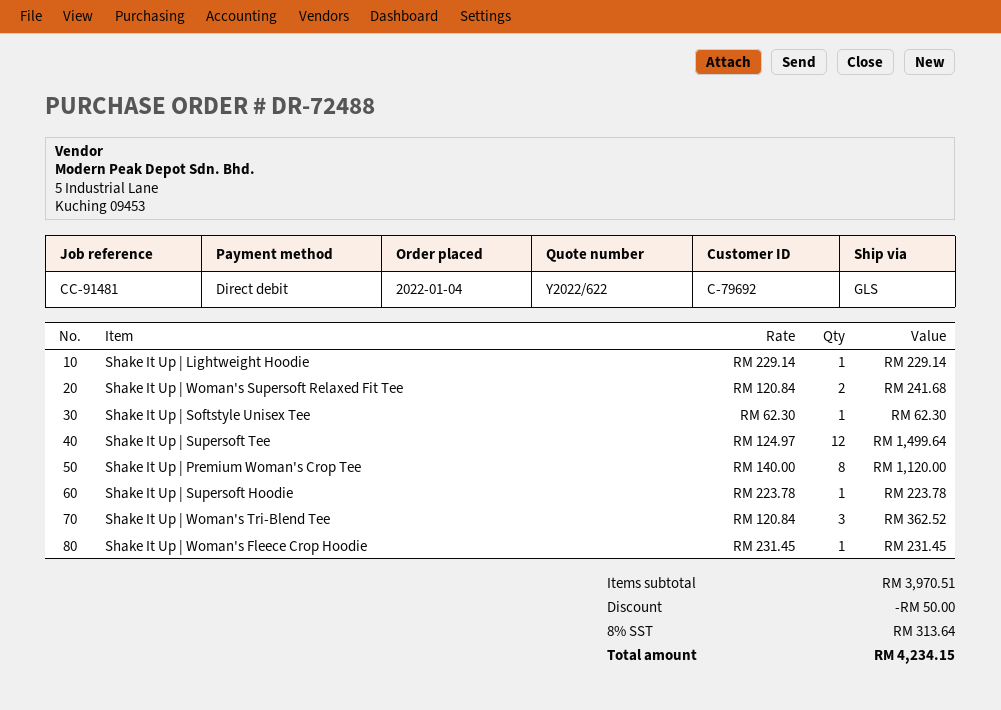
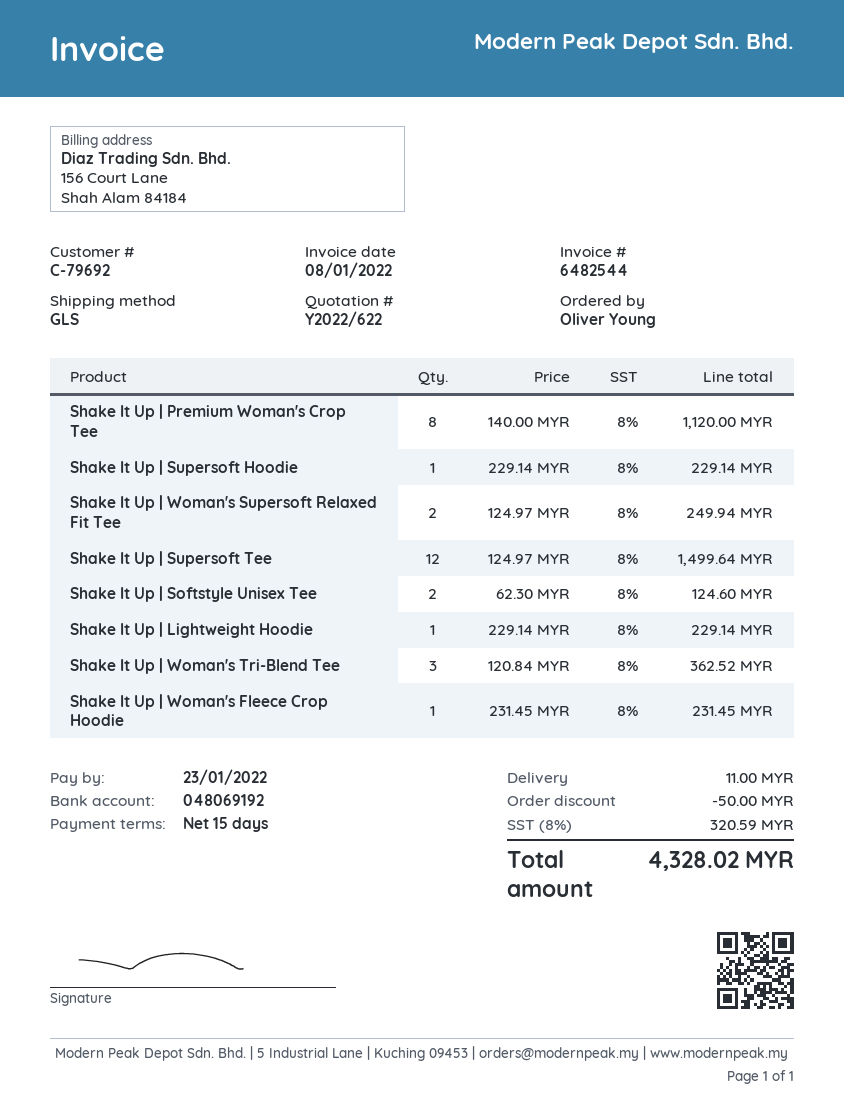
Shake It Up | Woman's Supersoft Relaxed Fit Tee: 2 x 120.84 = 241.68 -> 2 x 124.97 = 249.94
Shake It Up | Softstyle Unisex Tee: 1 x 62.30 = 62.30 -> 2 x 62.30 = 124.60
Shake It Up | Supersoft Hoodie: 1 x 223.78 = 223.78 -> 1 x 229.14 = 229.14
shipping: none -> 11.00
tax: 8% = 313.64 -> 8% = 320.59
total: 4234.15 -> 4328.02

